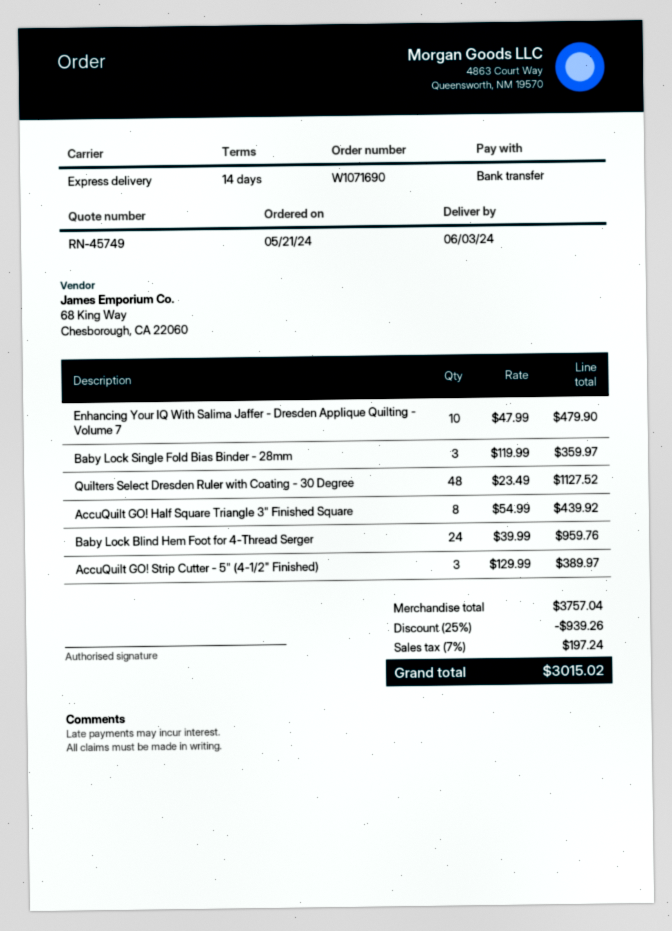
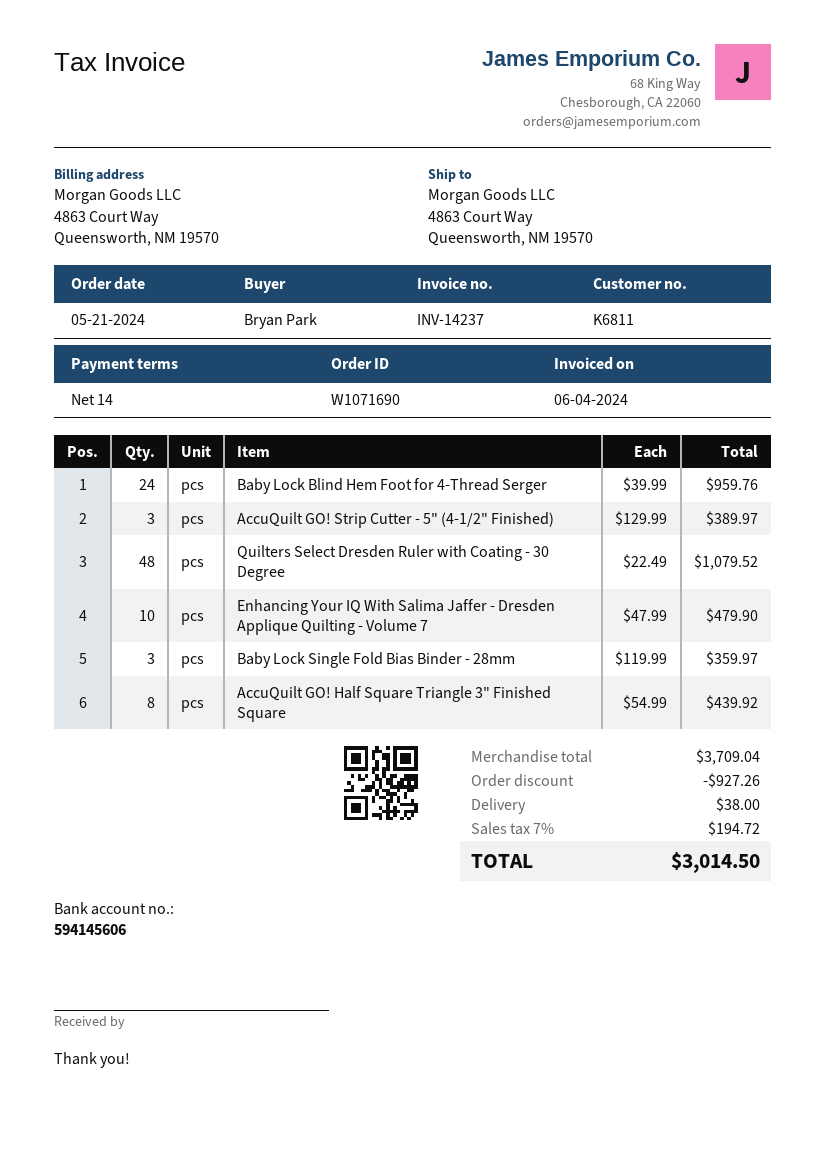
Quilters Select Dresden Ruler with Coating - 30 Degree: 48 x 23.49 = 1127.52 -> 48 x 22.49 = 1079.52
subtotal: 3757.04 -> 3709.04
discount: 939.26 -> 927.26
shipping: none -> 38.00
tax: 7% = 197.24 -> 7% = 194.72
total: 3015.02 -> 3014.50

